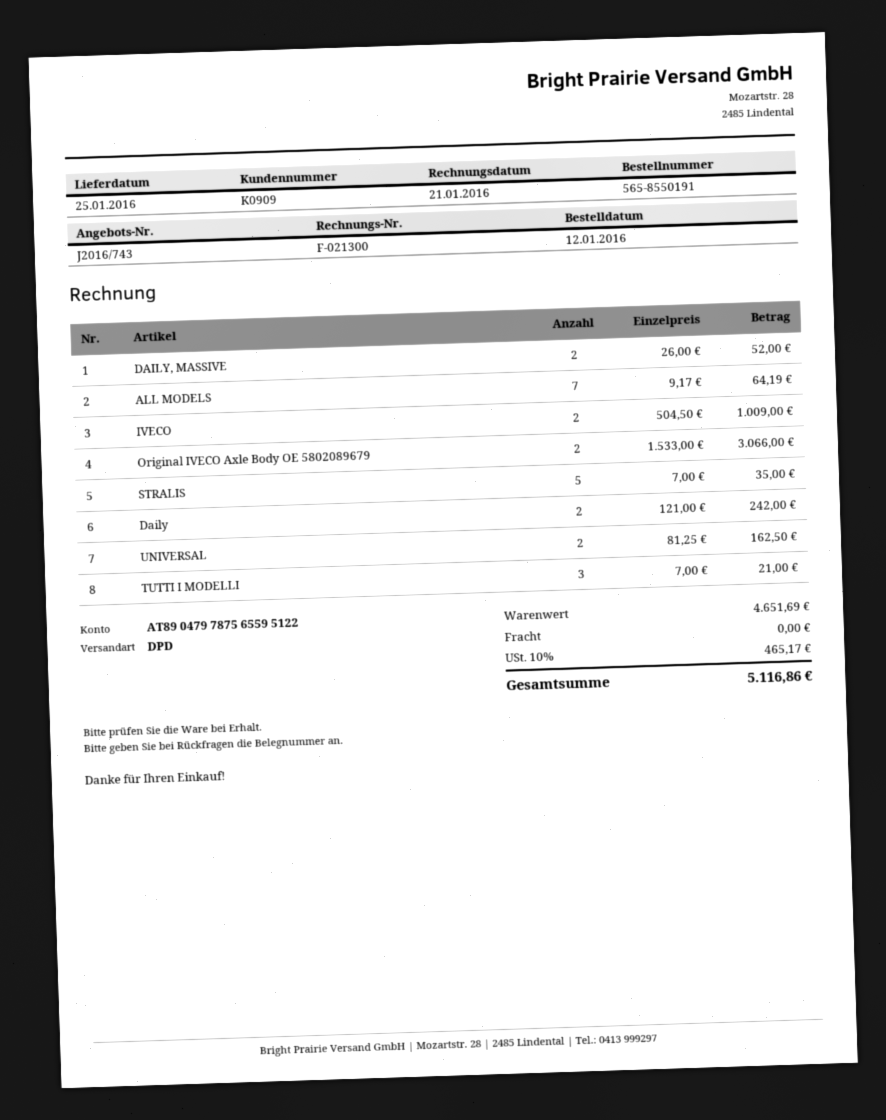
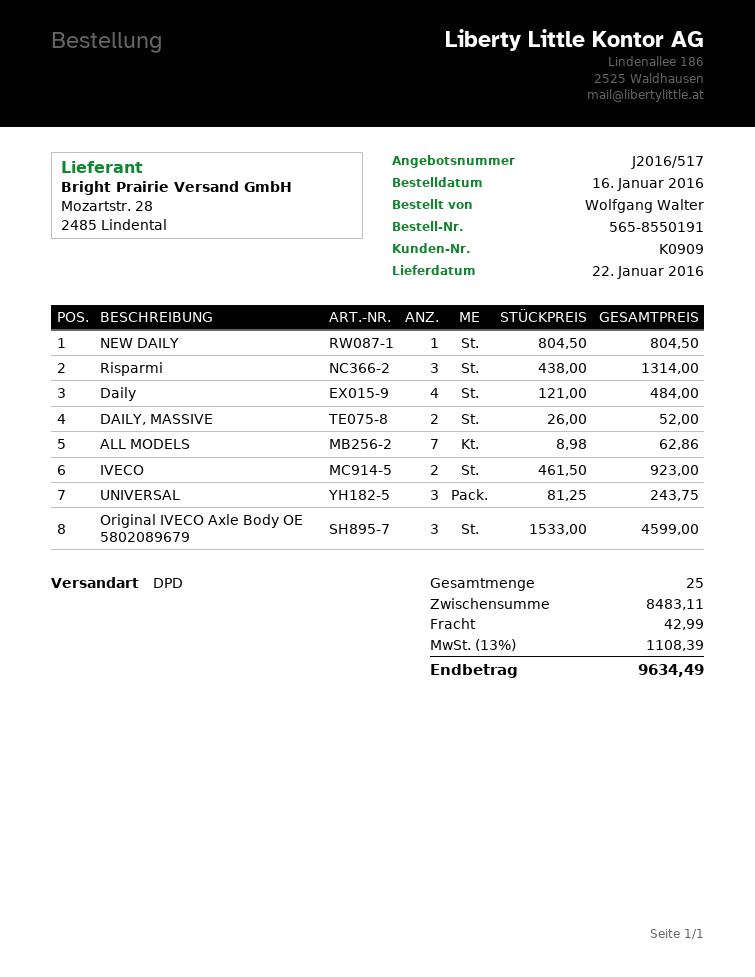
quote number: J2016/743 -> J2016/517
order date: 2016-01-12 -> 2016-01-16
delivery date: 2016-01-25 -> 2016-01-22
ALL MODELS: 7 x 9.17 = 64.19 -> 7 x 8.98 = 62.86
IVECO: 2 x 504.50 = 1009.00 -> 2 x 461.50 = 923.00
Original IVECO Axle Body OE 5802089679: 2 x 1533.00 = 3066.00 -> 3 x 1533.00 = 4599.00
STRALIS: 5 x 7.00 = 35.00 -> none
Daily: 2 x 121.00 = 242.00 -> 4 x 121.00 = 484.00
UNIVERSAL: 2 x 81.25 = 162.50 -> 3 x 81.25 = 243.75
TUTTI I MODELLI: 3 x 7.00 = 21.00 -> none
NEW DAILY: none -> 1 x 804.50 = 804.50
Risparmi: none -> 3 x 438.00 = 1314.00
subtotal: 4651.69 -> 8483.11
shipping: 0.00 -> 42.99
tax: 10% = 465.17 -> 13% = 1108.39
total: 5116.86 -> 9634.49

